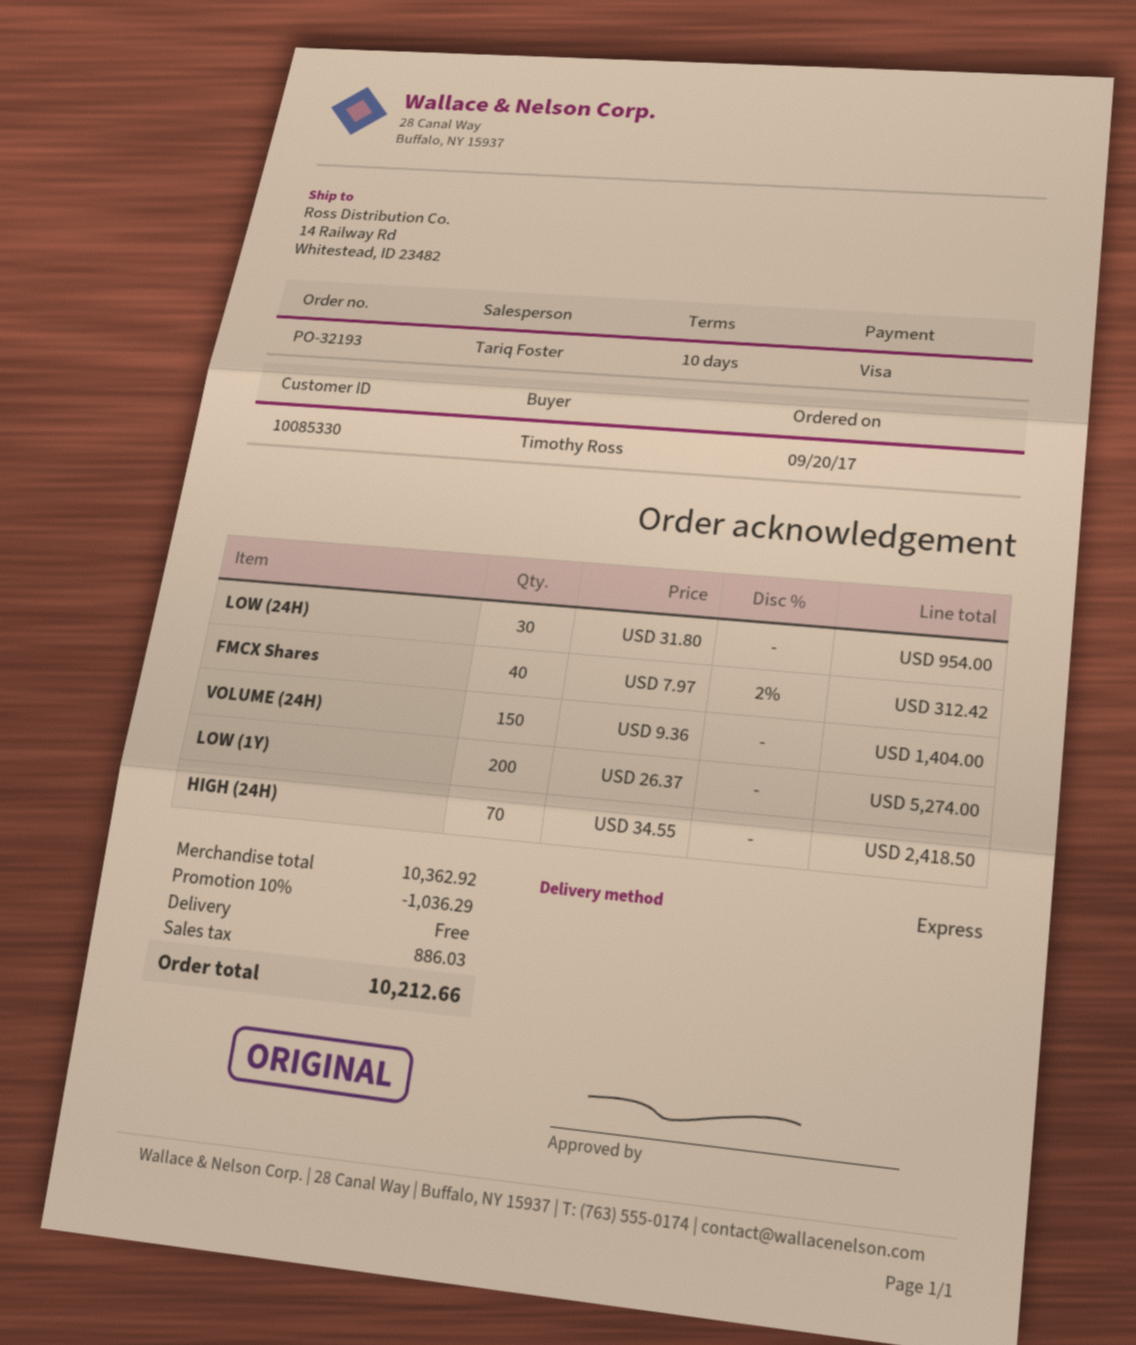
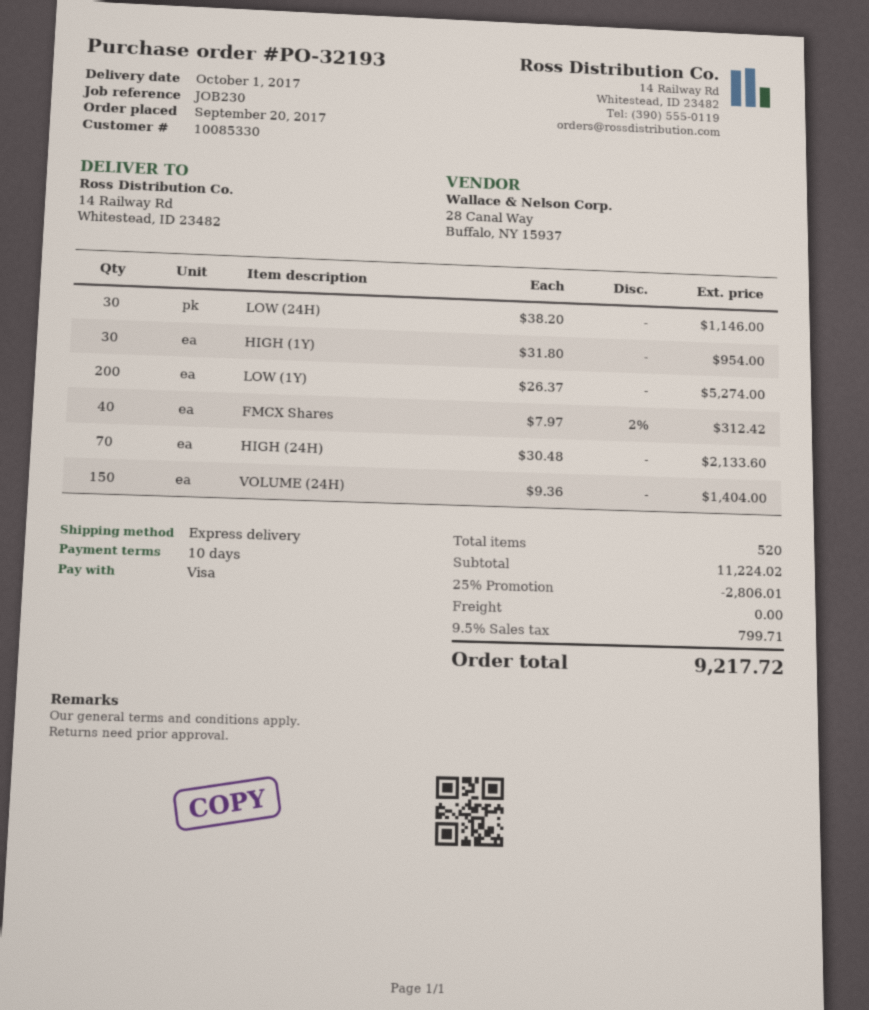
LOW (24H): 30 x 31.80 = 954.00 -> 30 x 38.20 = 1146.00
HIGH (24H): 70 x 34.55 = 2418.50 -> 70 x 30.48 = 2133.60
HIGH (1Y): none -> 30 x 31.80 = 954.00
subtotal: 10362.92 -> 11224.02
discount: 10% = 1036.29 -> 25% = 2806.01
tax: 886.03 -> 799.71
total: 10212.66 -> 9217.72

